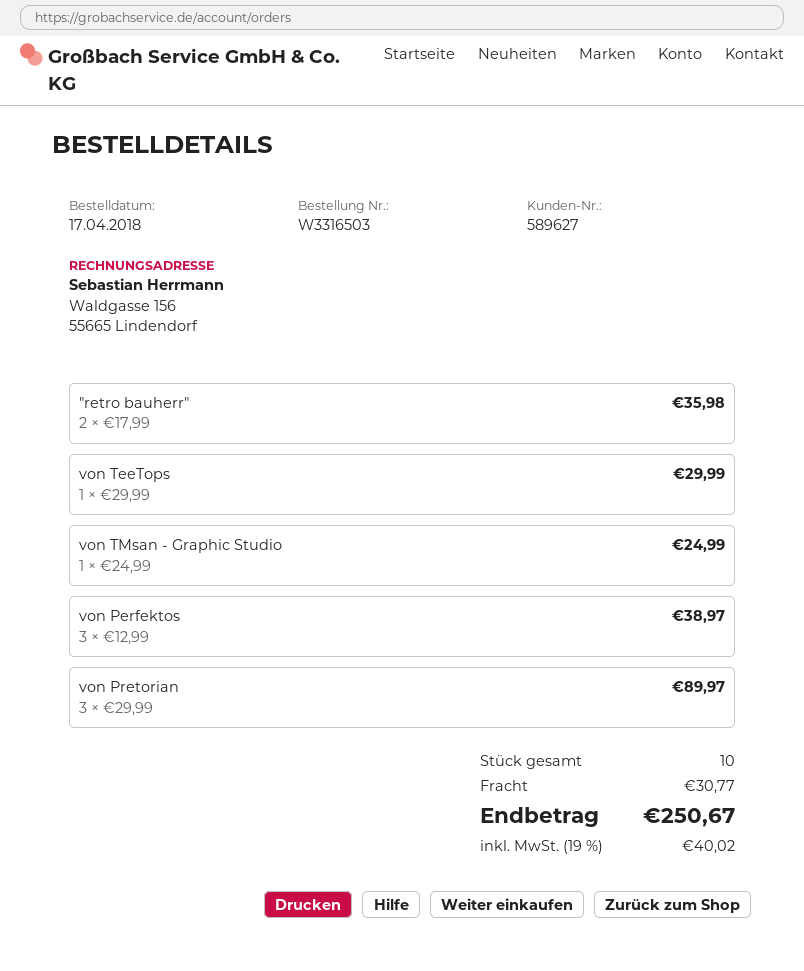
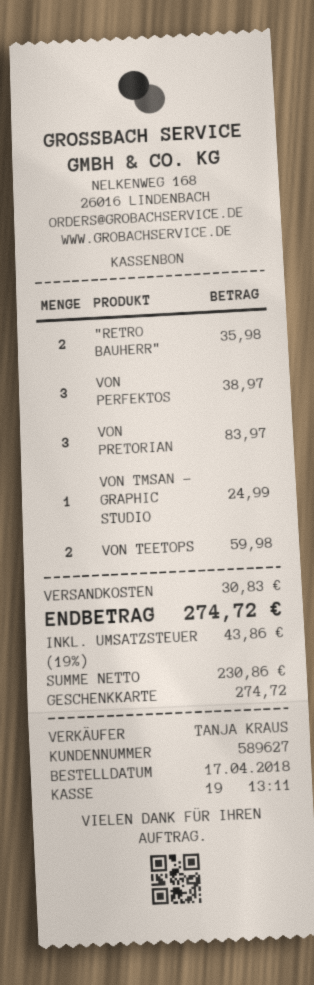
von TeeTops: 1 for 29.99 -> 2 for 59.98
von Pretorian: 3 for 89.97 -> 3 for 83.97
shipping: 30.77 -> 30.83
tax: 19% = 40.02 -> 19% = 43.86
total: 250.67 -> 274.72

